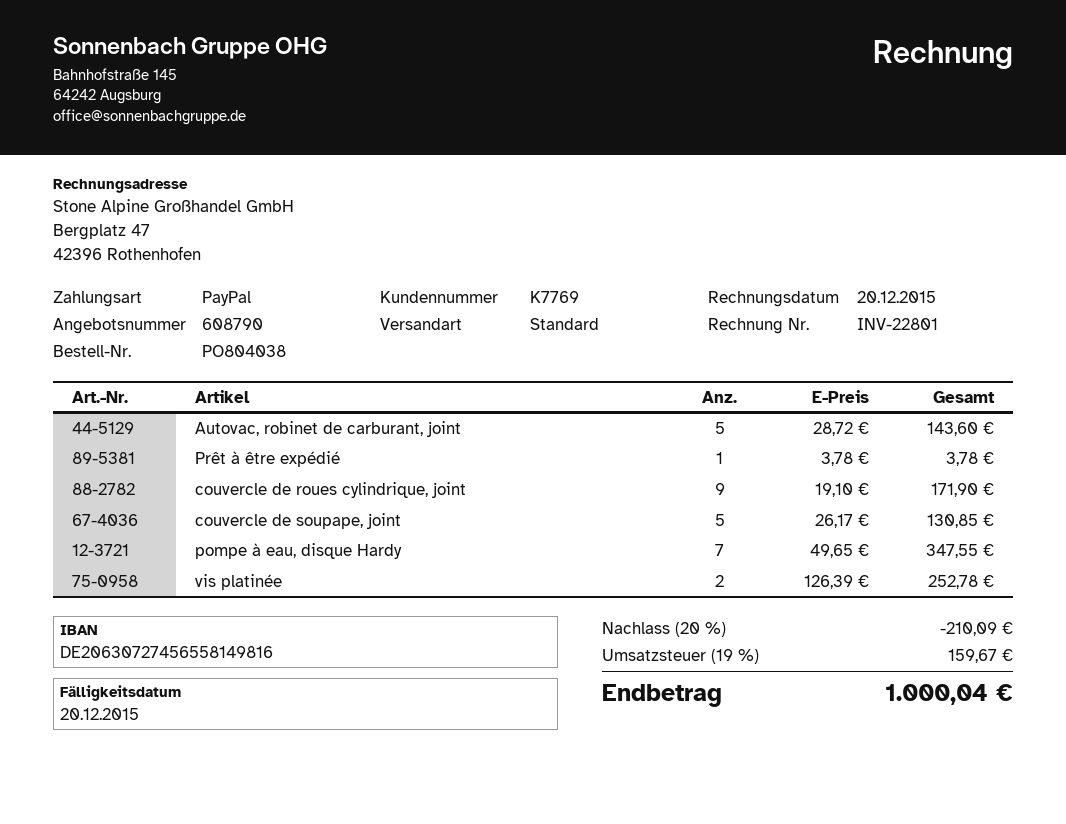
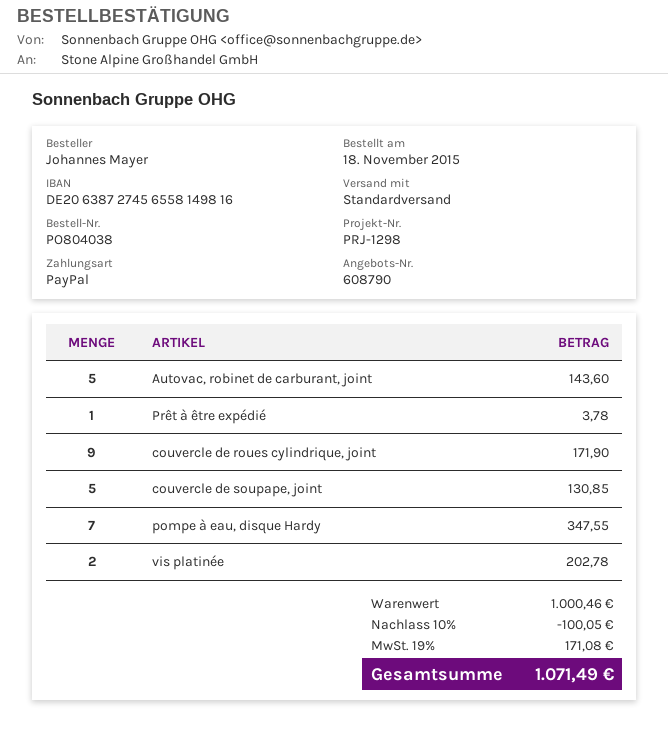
bank account: DE20630727456558149816 -> DE20638727456558149816
vis platinée: 2 for 252.78 -> 2 for 202.78
discount: 20% = 210.09 -> 10% = 100.05
tax: 19% = 159.67 -> 19% = 171.08
total: 1000.04 -> 1071.49

